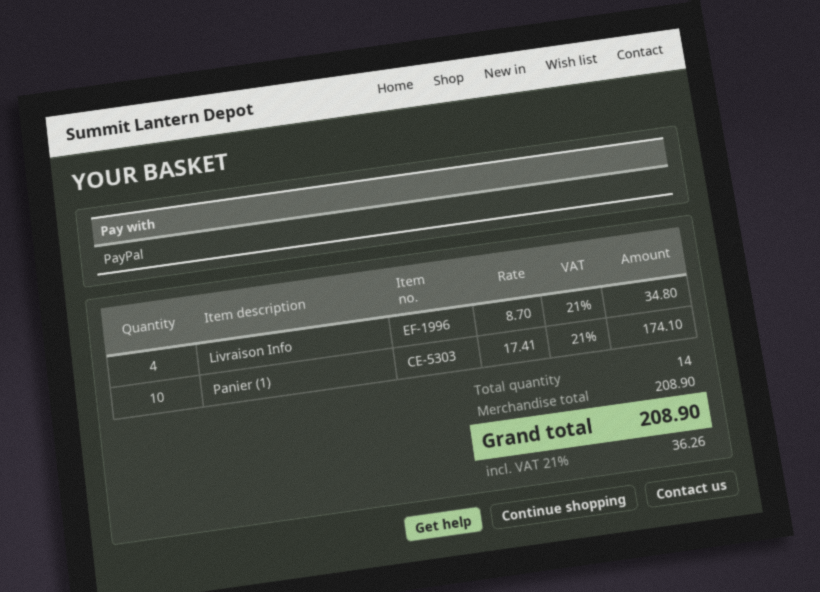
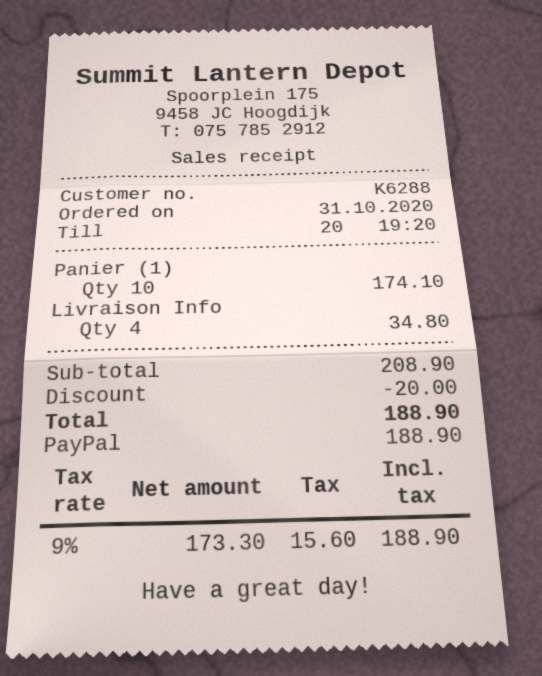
discount: none -> 20.00
tax: 21% = 36.26 -> 9% = 15.60
total: 208.90 -> 188.90

